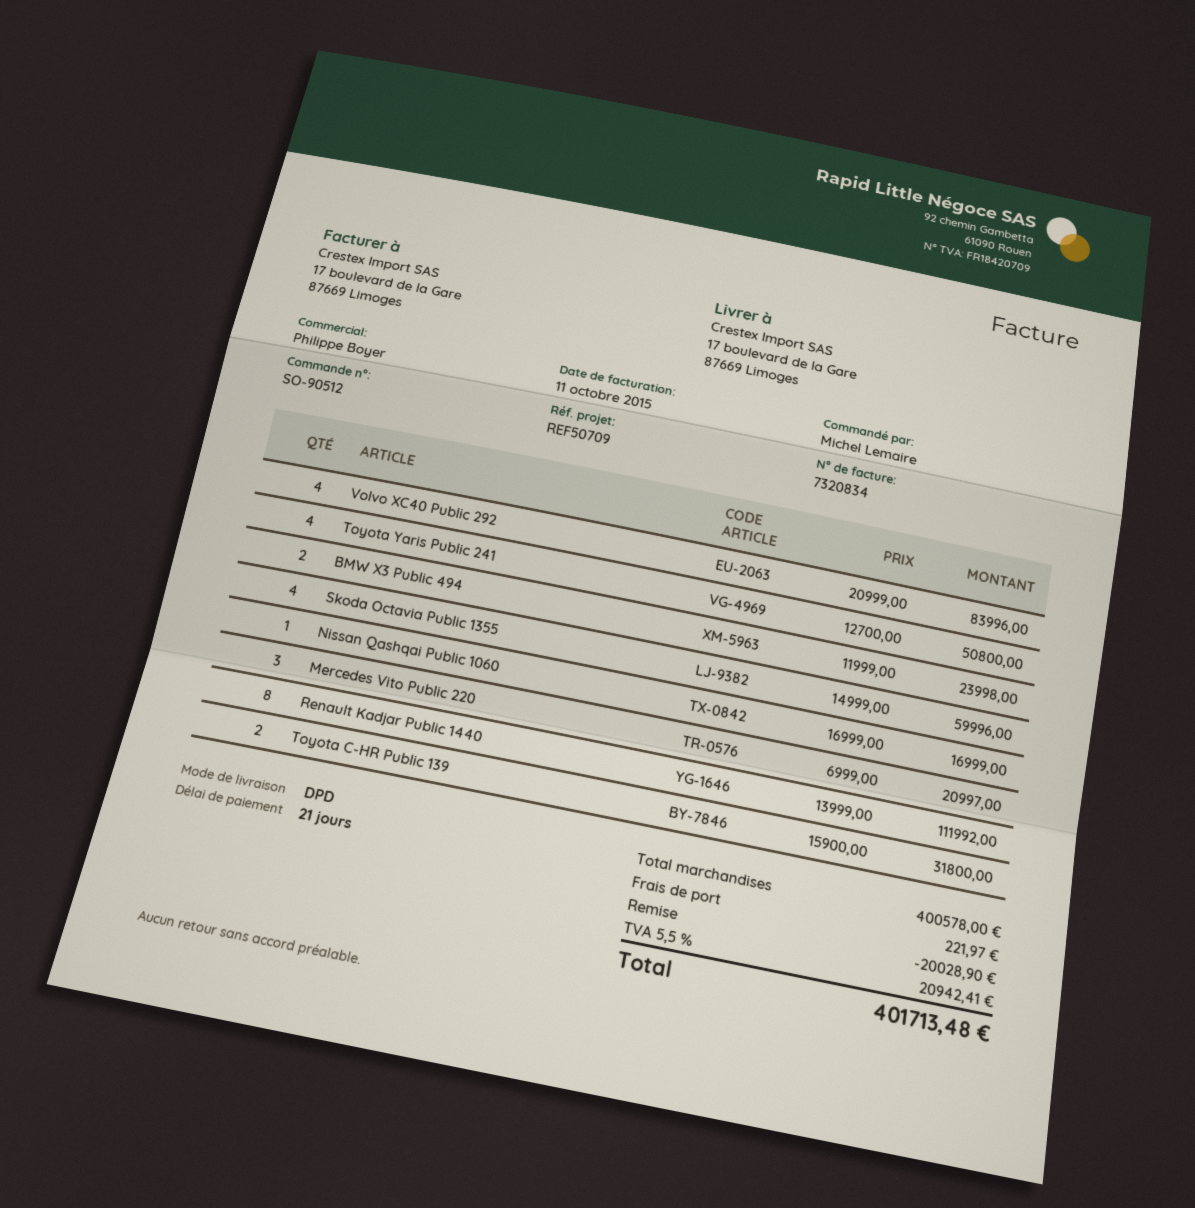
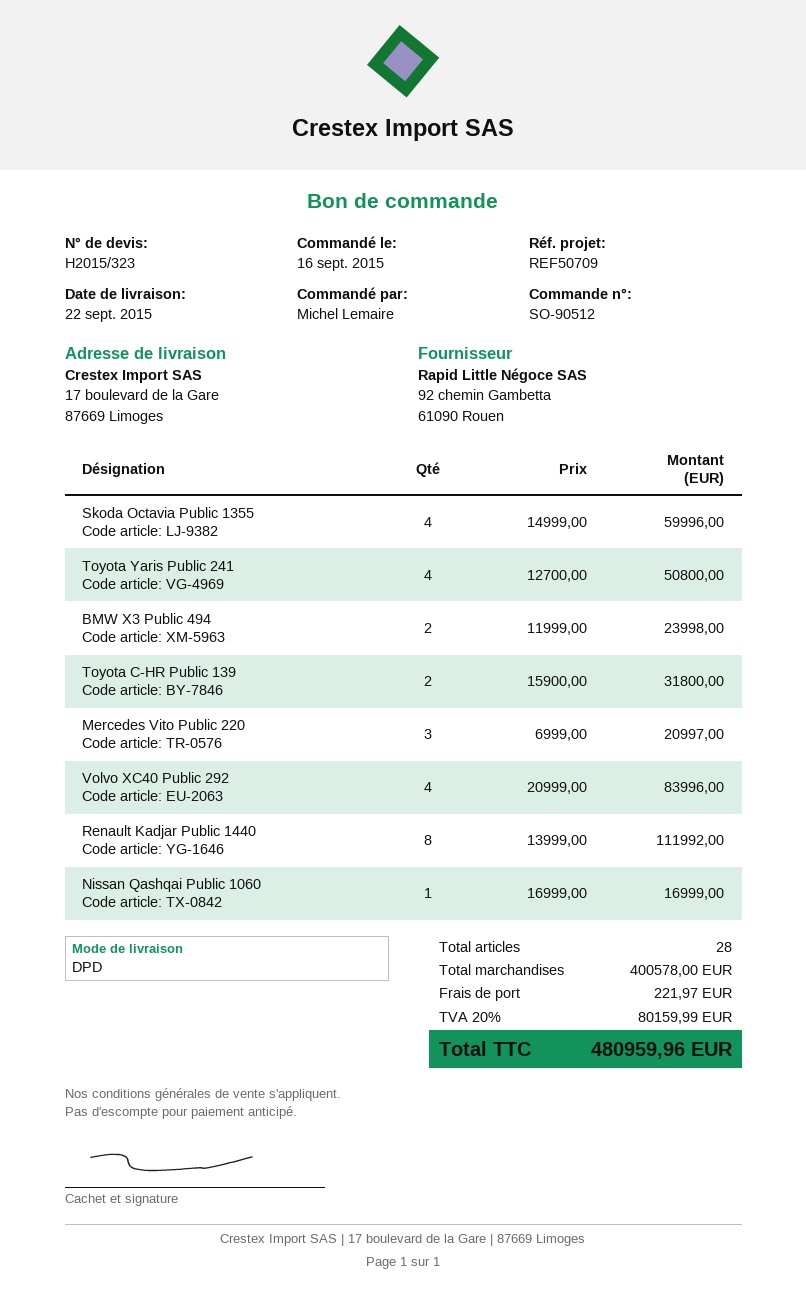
discount: 20028.90 -> none
tax: 5.5% = 20942.41 -> 20% = 80159.99
total: 401713.48 -> 480959.96

